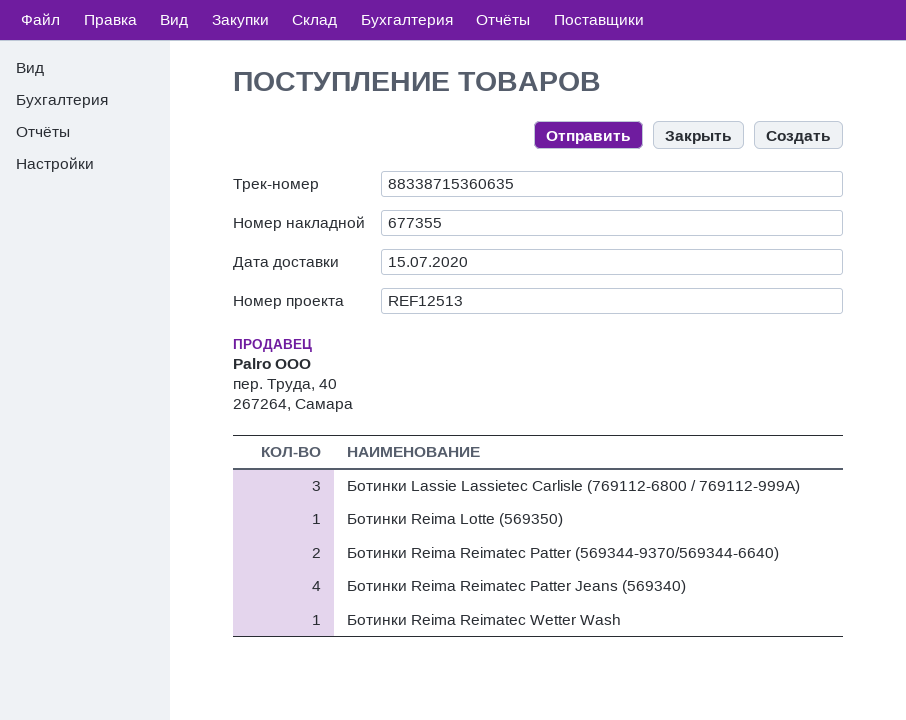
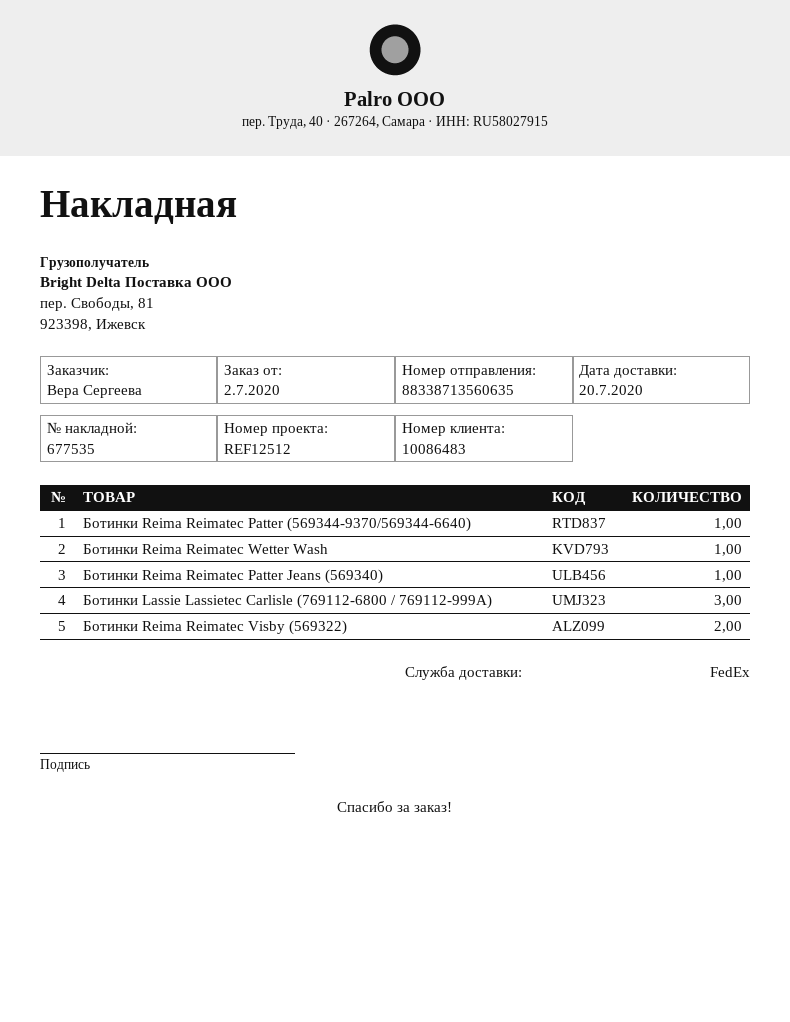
delivery note number: 677355 -> 677535
delivery date: 2020-07-15 -> 2020-07-20
reference: REF12513 -> REF12512
tracking number: 88338715360635 -> 88338713560635
Ботинки Reima Lotte (569350): 1 -> none
Ботинки Reima Reimatec Patter (569344-9370/569344-6640): 2 -> 1
Ботинки Reima Reimatec Patter Jeans (569340): 4 -> 1
Ботинки Reima Reimatec Visby (569322): none -> 2

